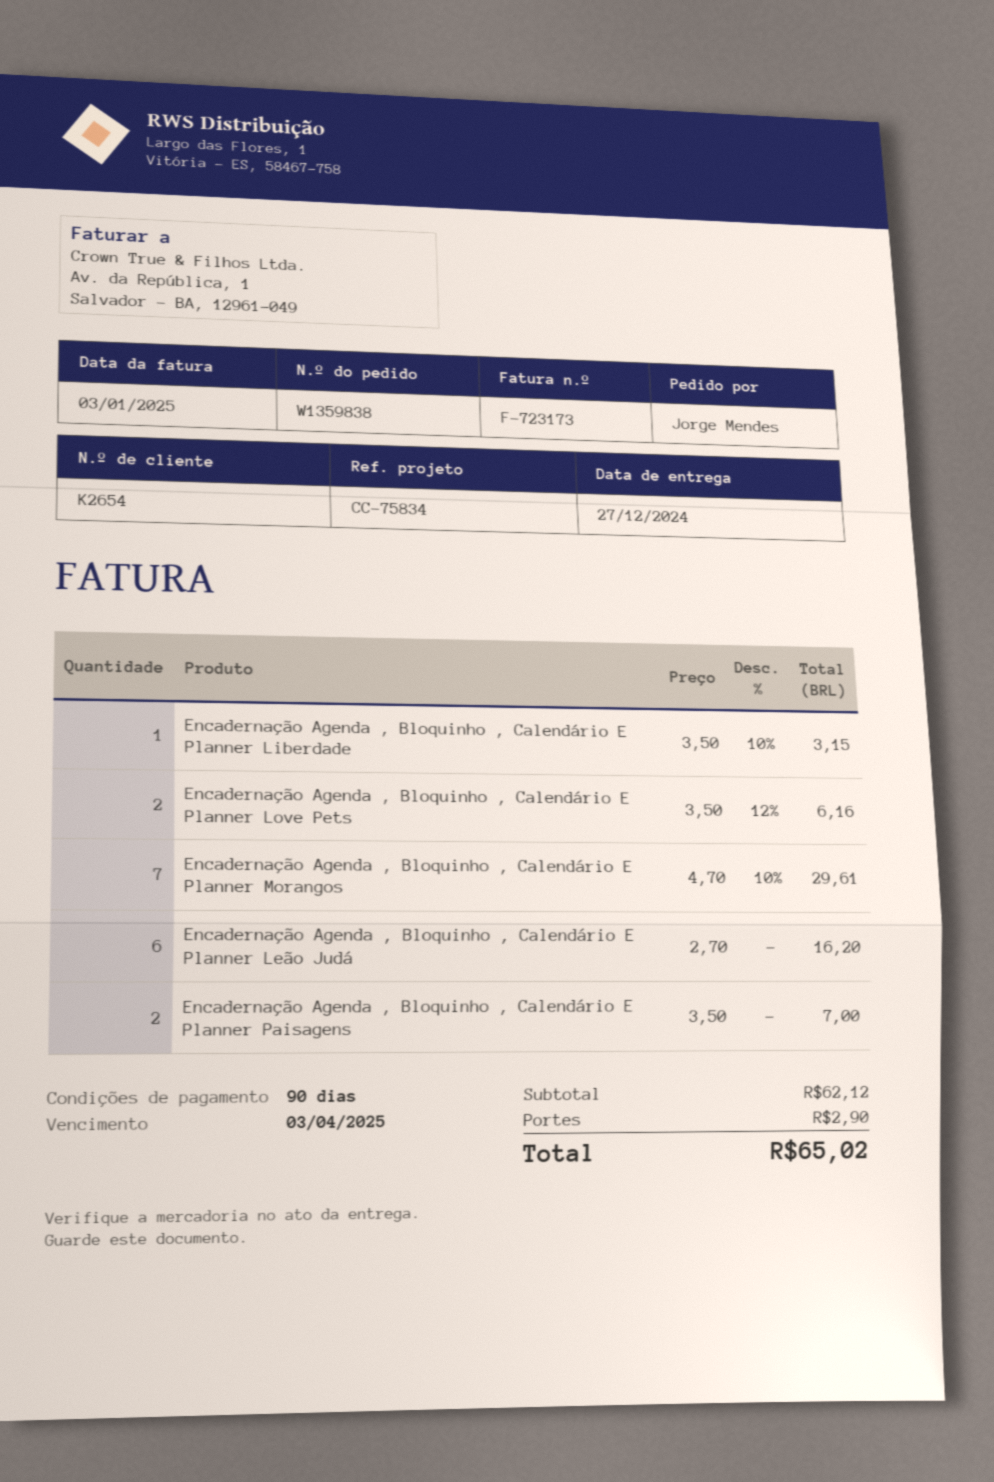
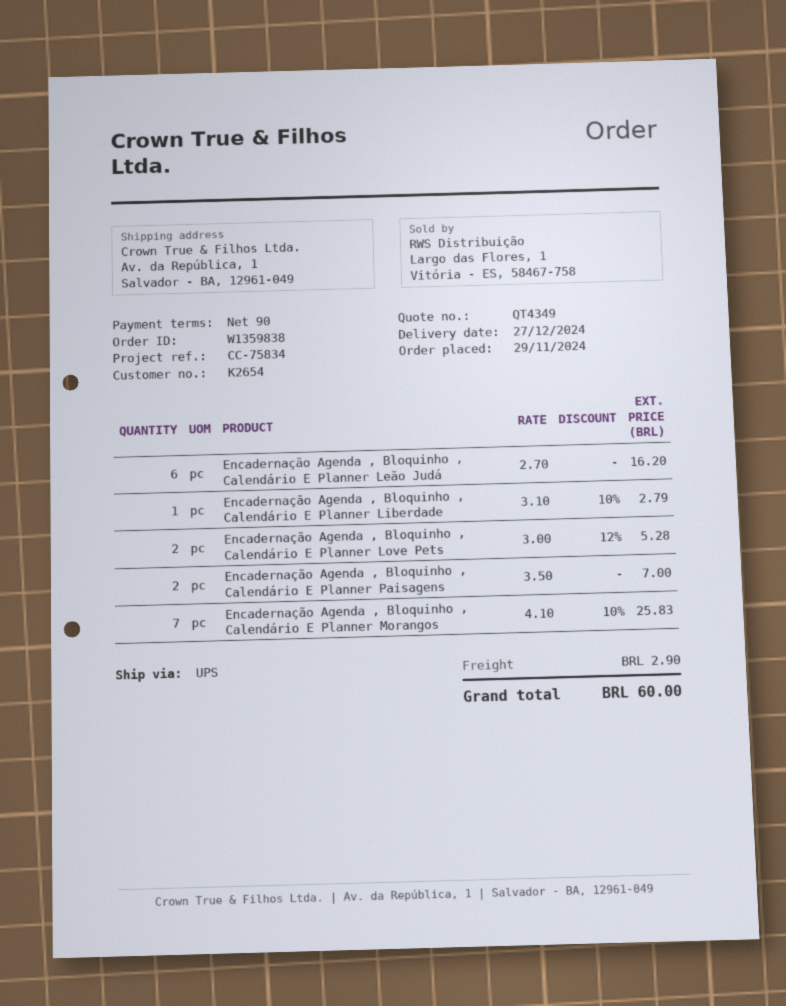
Encadernação Agenda , Bloquinho , Calendário E Planner Liberdade: 1 x 3.50 - 10% = 3.15 -> 1 x 3.10 - 10% = 2.79
Encadernação Agenda , Bloquinho , Calendário E Planner Love Pets: 2 x 3.50 - 12% = 6.16 -> 2 x 3.00 - 12% = 5.28
Encadernação Agenda , Bloquinho , Calendário E Planner Morangos: 7 x 4.70 - 10% = 29.61 -> 7 x 4.10 - 10% = 25.83
total: 65.02 -> 60.00

